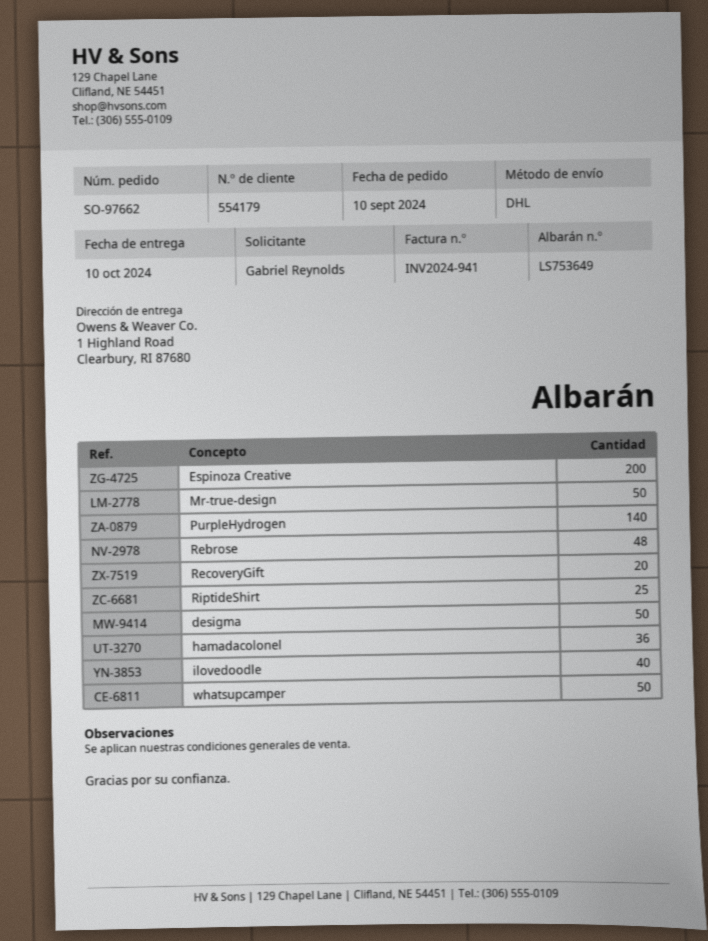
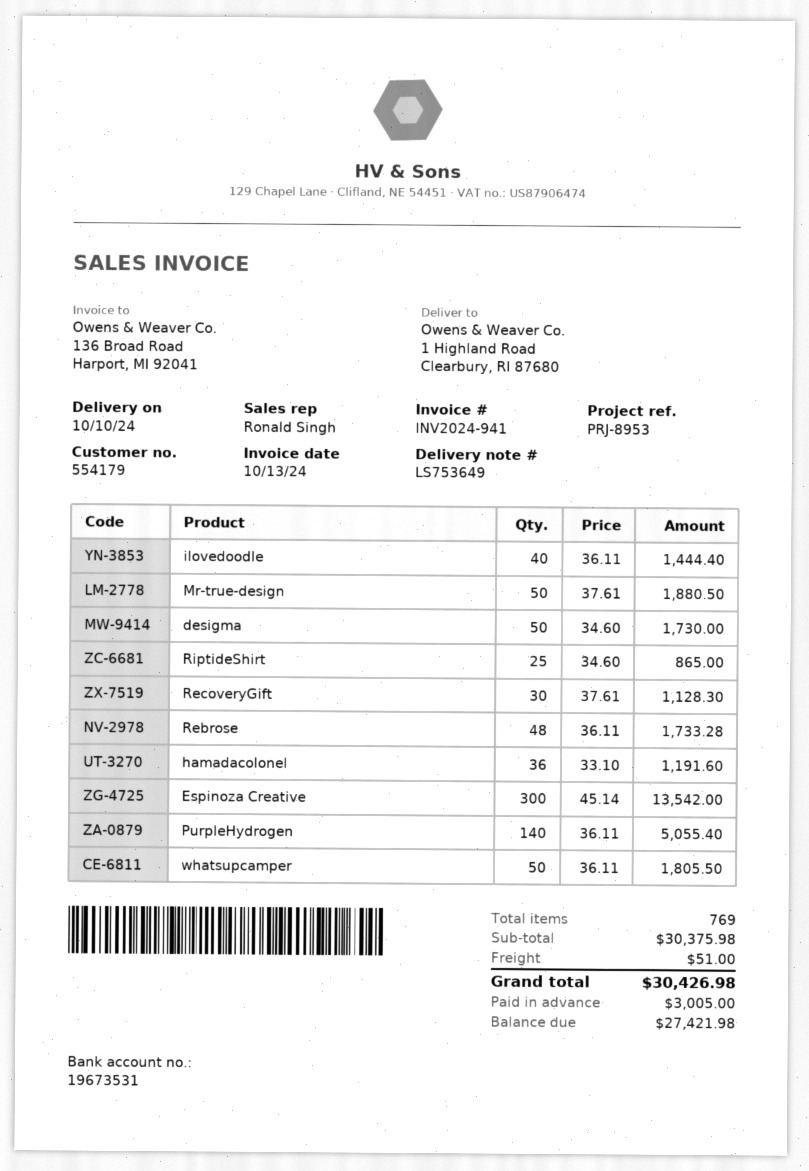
Espinoza Creative: 200 -> 300
RecoveryGift: 20 -> 30

